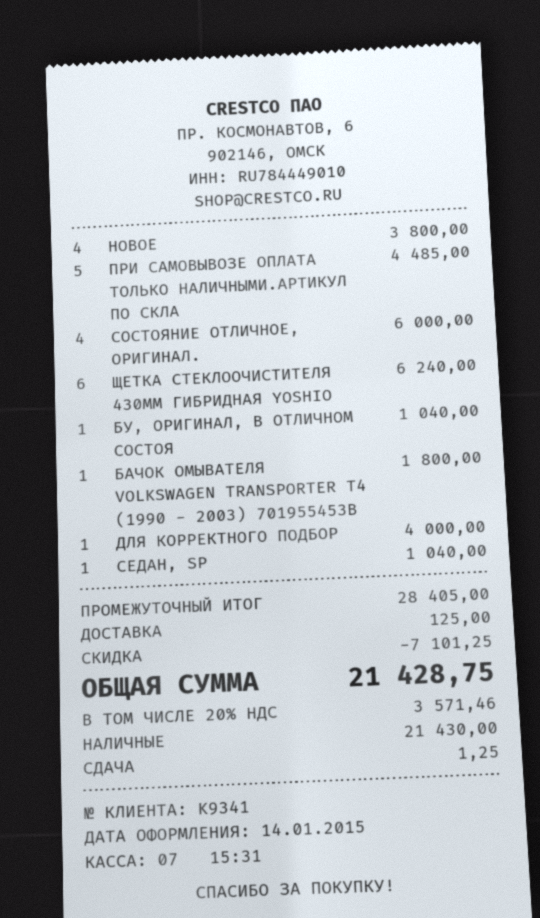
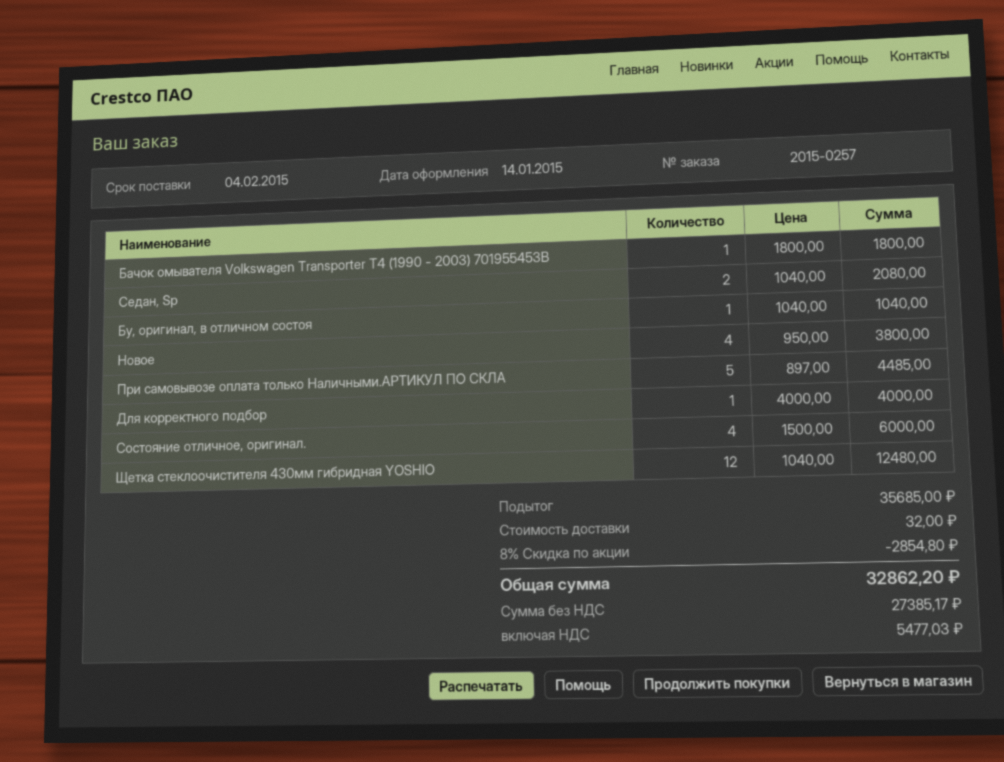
ЩЕТКА СТЕКЛООЧИСТИТЕЛЯ 430ММ ГИБРИДНАЯ YOSHIO: 6 for 6240.00 -> 12 for 12480.00
СЕДАН, SP: 1 for 1040.00 -> 2 for 2080.00
subtotal: 28405.00 -> 35685.00
discount: 7101.25 -> 2854.80
shipping: 125.00 -> 32.00
tax: 3571.46 -> 5477.03
total: 21428.75 -> 32862.20

